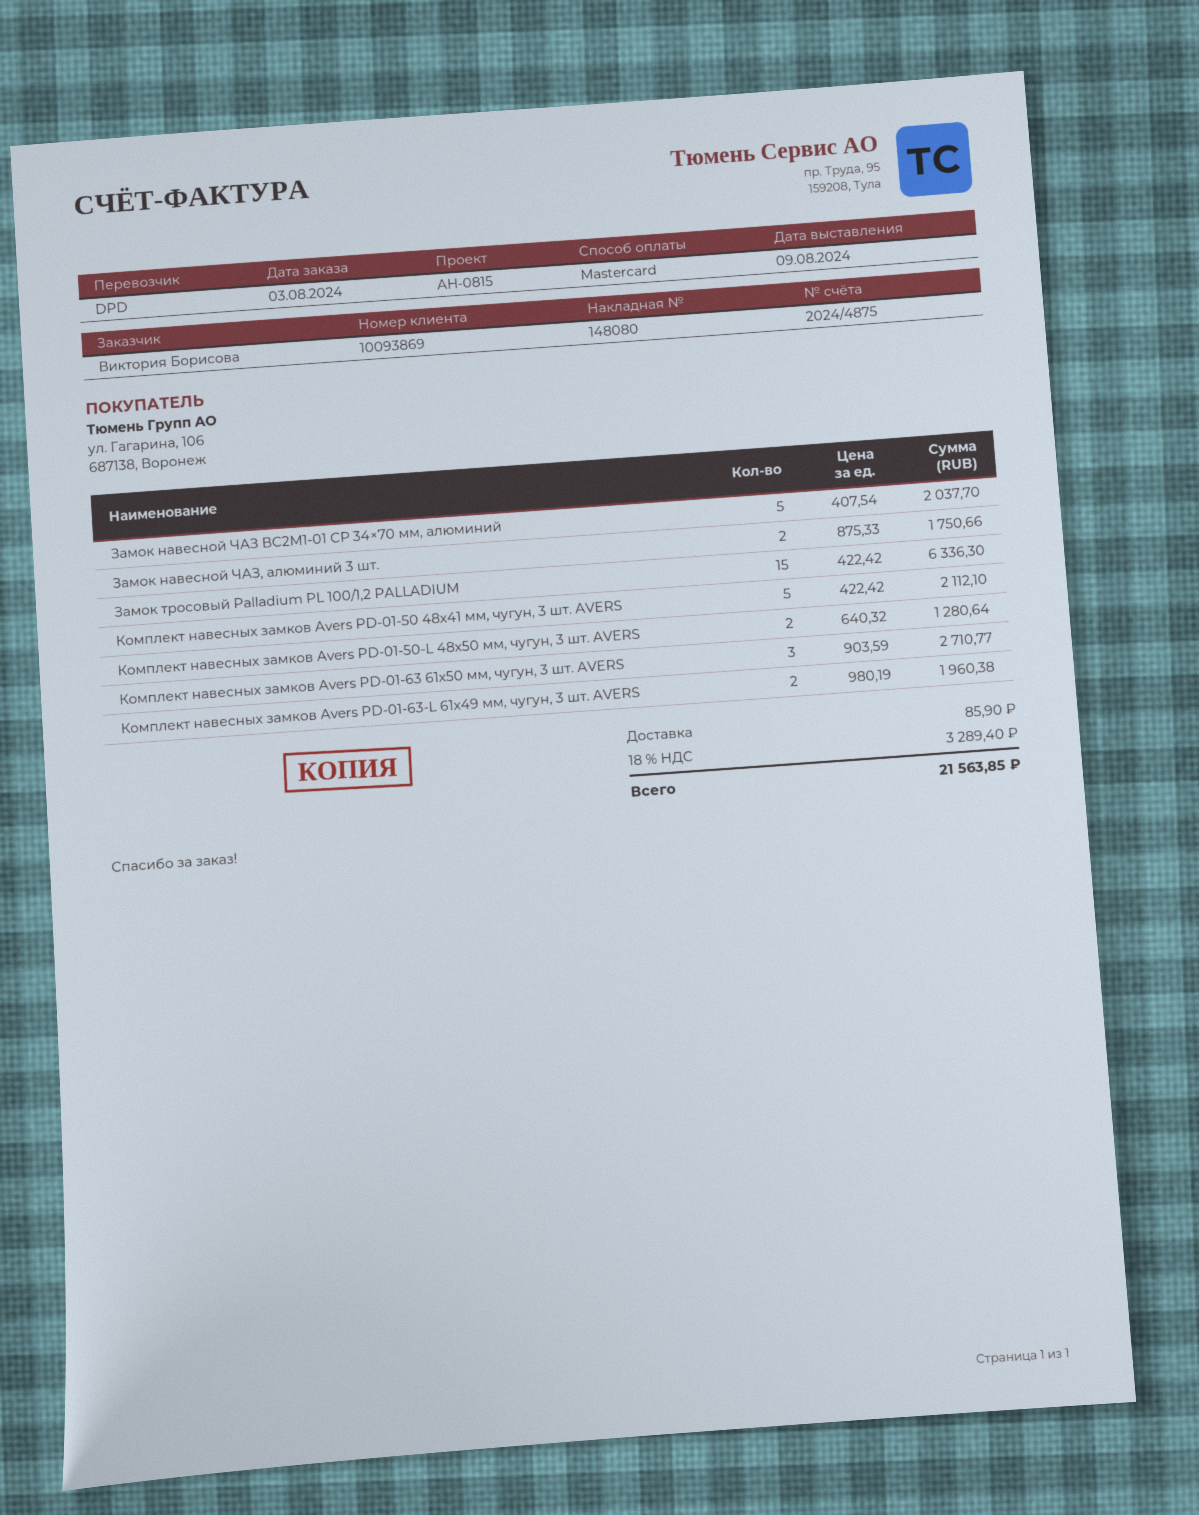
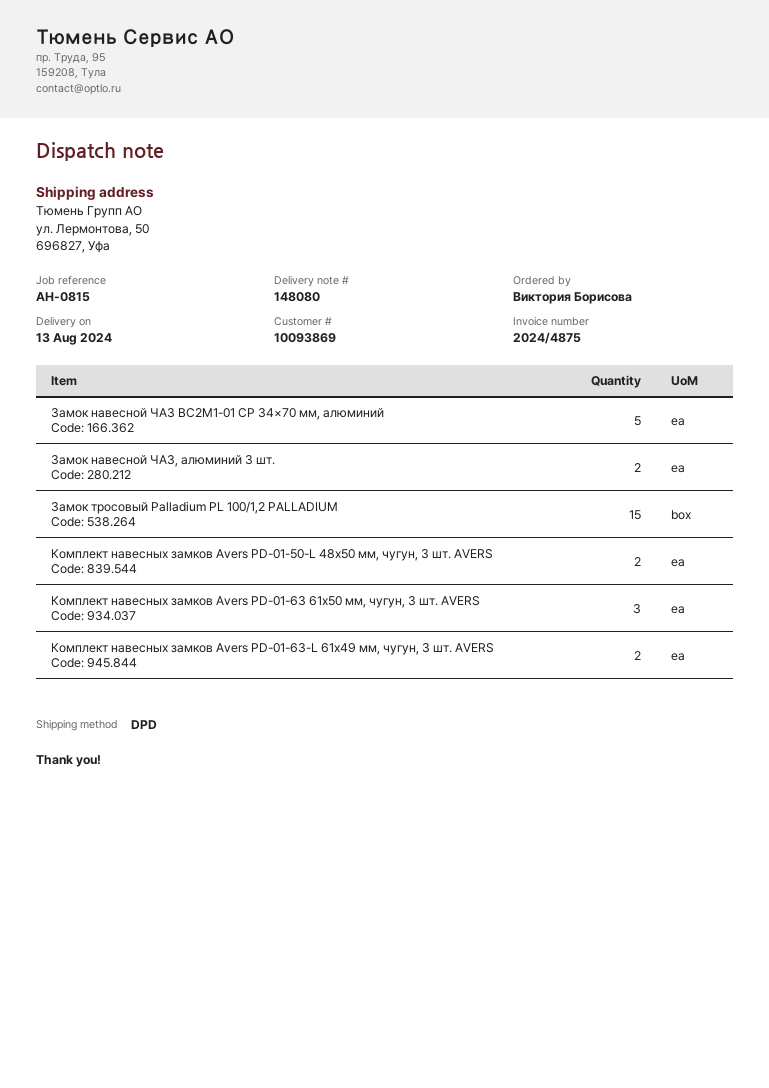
Комплект навесных замков Avers PD-01-50 48х41 мм, чугун, 3 шт. AVERS: 5 -> none

